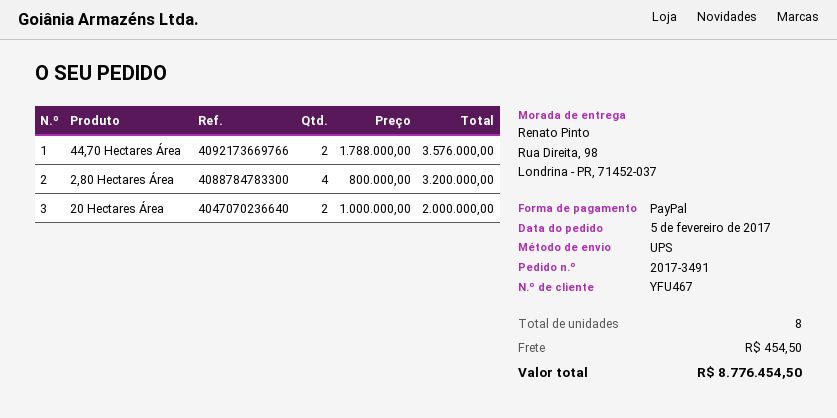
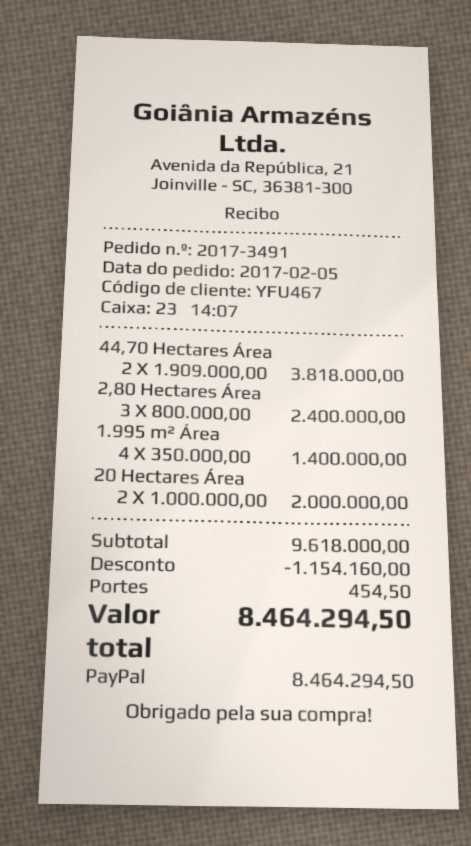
44,70 Hectares Área: 2 x 1788000.00 = 3576000.00 -> 2 x 1909000.00 = 3818000.00
2,80 Hectares Área: 4 x 800000.00 = 3200000.00 -> 3 x 800000.00 = 2400000.00
1.995 m² Área: none -> 4 x 350000.00 = 1400000.00
discount: none -> 1154160.00
total: 8776454.50 -> 8464294.50

